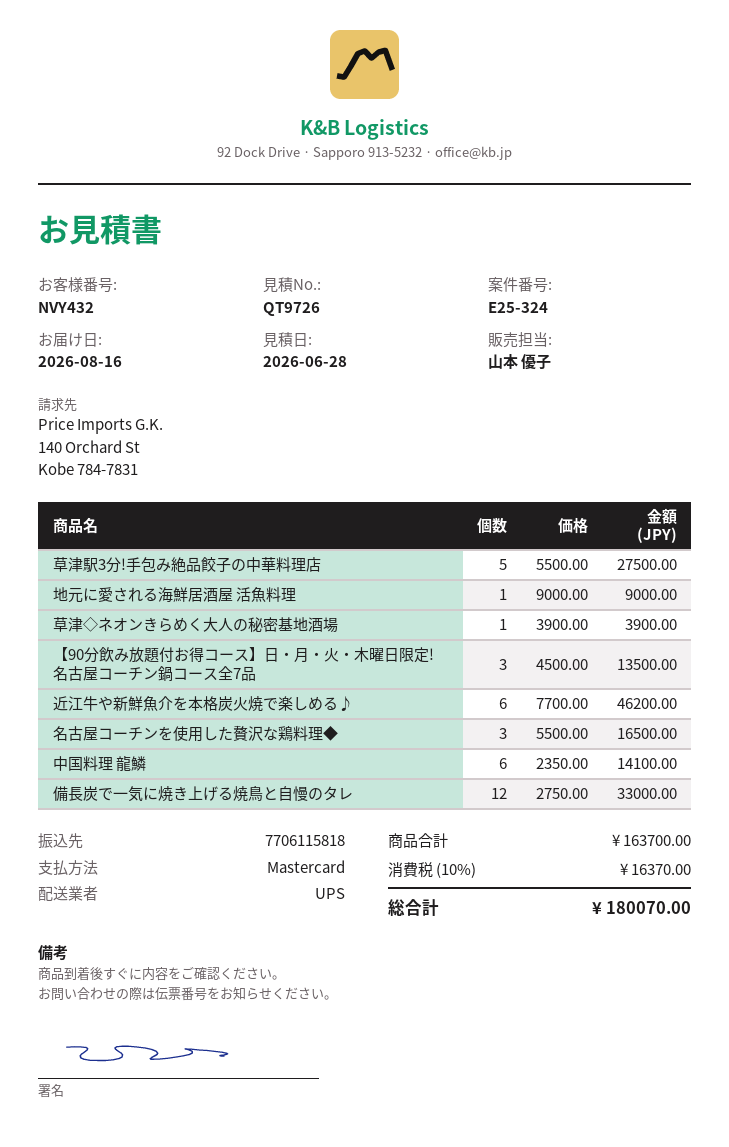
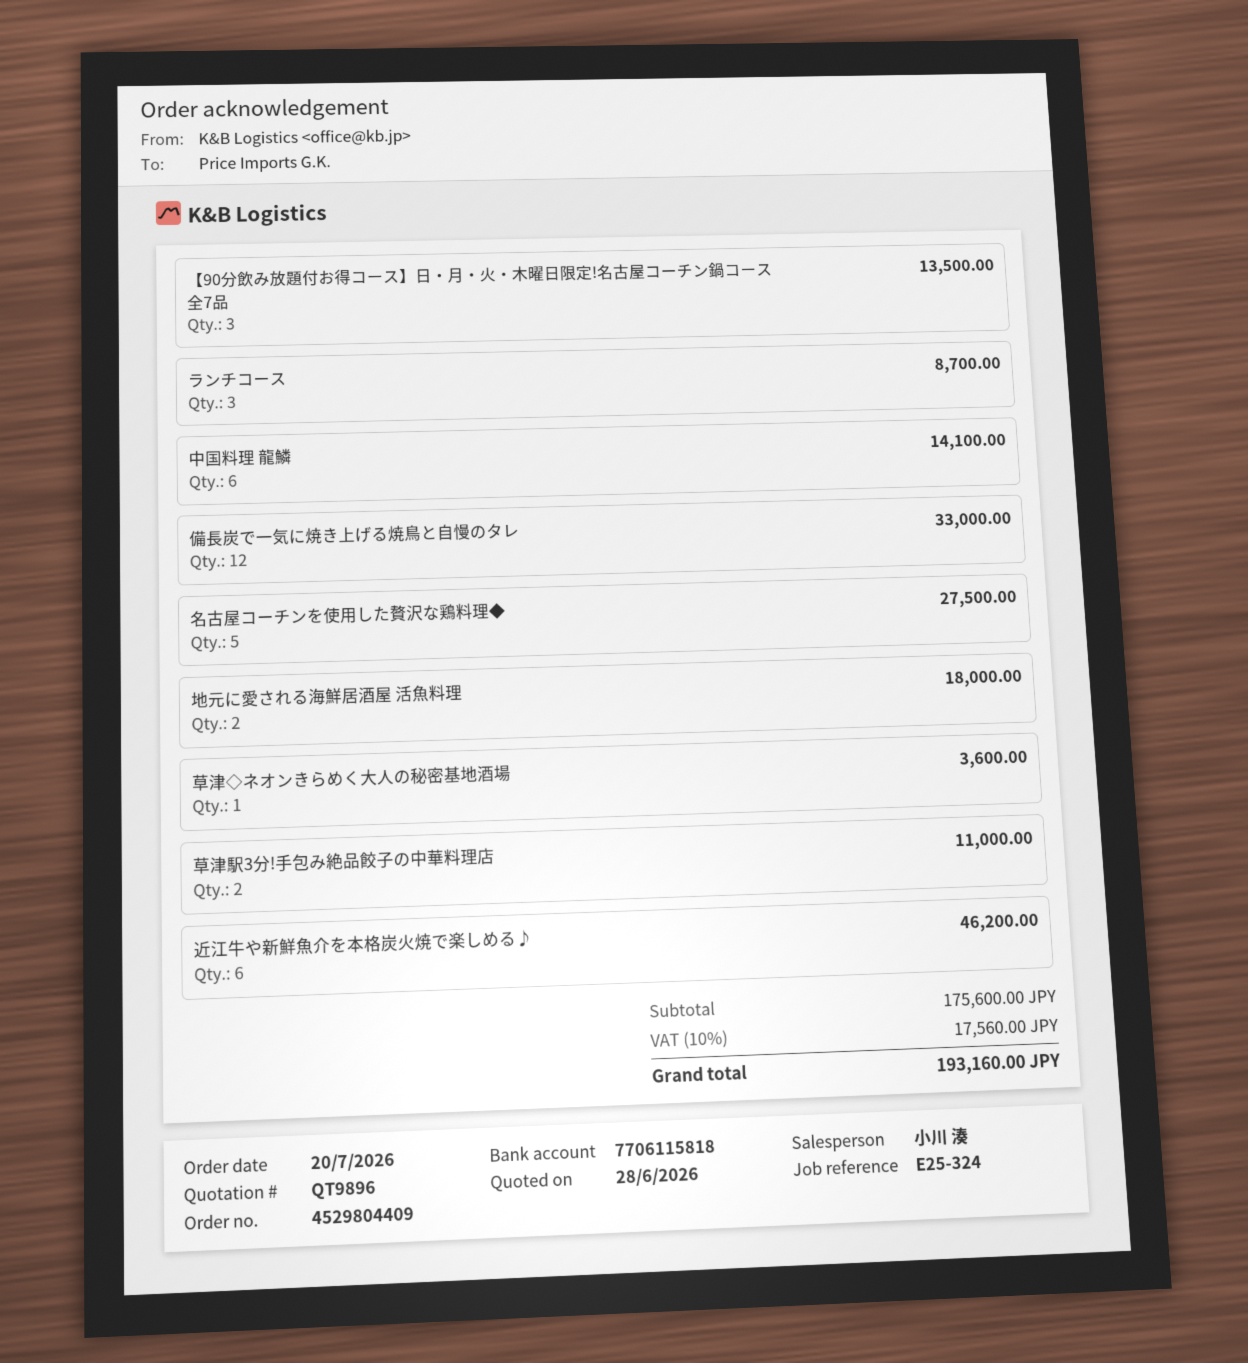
quote number: QT9726 -> QT9896
sales rep: 山本 優子 -> 小川 湊
草津駅3分!手包み絶品餃子の中華料理店: 5 for 27500.00 -> 2 for 11000.00
地元に愛される海鮮居酒屋 活魚料理: 1 for 9000.00 -> 2 for 18000.00
草津◇ネオンきらめく大人の秘密基地酒場: 1 for 3900.00 -> 1 for 3600.00
名古屋コーチンを使用した贅沢な鶏料理◆: 3 for 16500.00 -> 5 for 27500.00
ランチコース: none -> 3 for 8700.00
subtotal: 163700.00 -> 175600.00
tax: 10% = 16370.00 -> 10% = 17560.00
total: 180070.00 -> 193160.00

